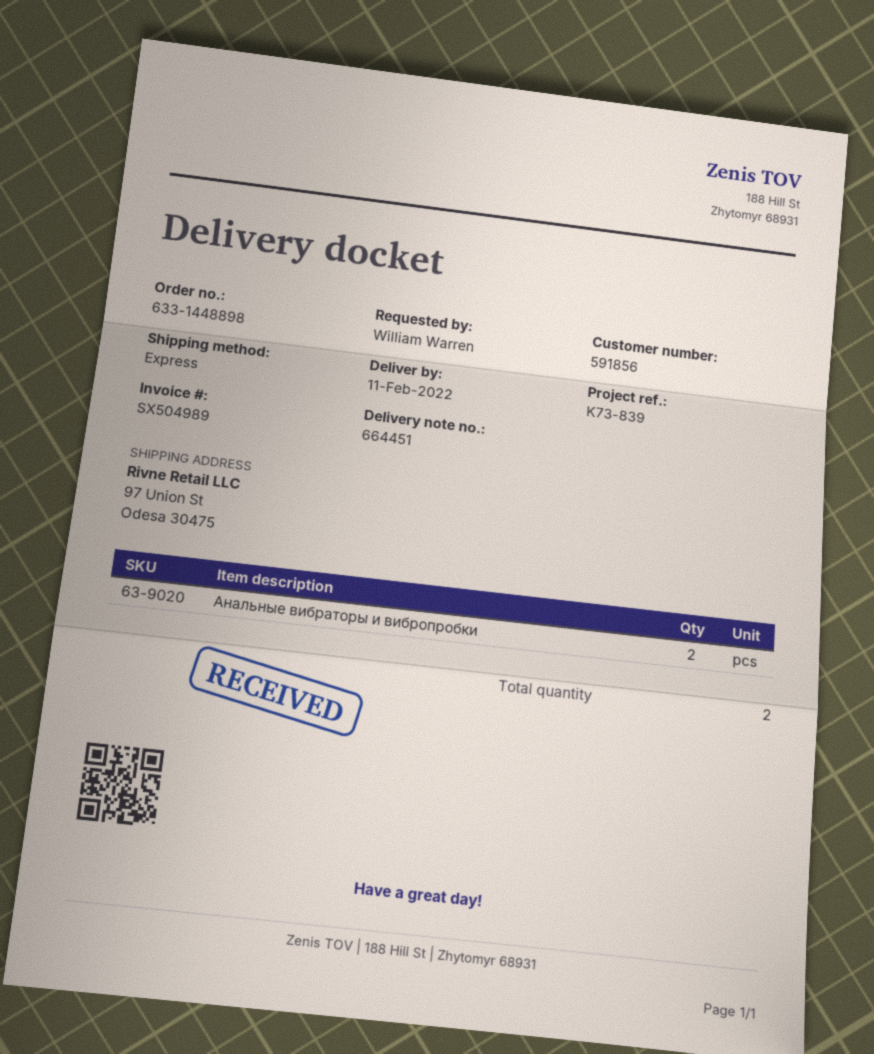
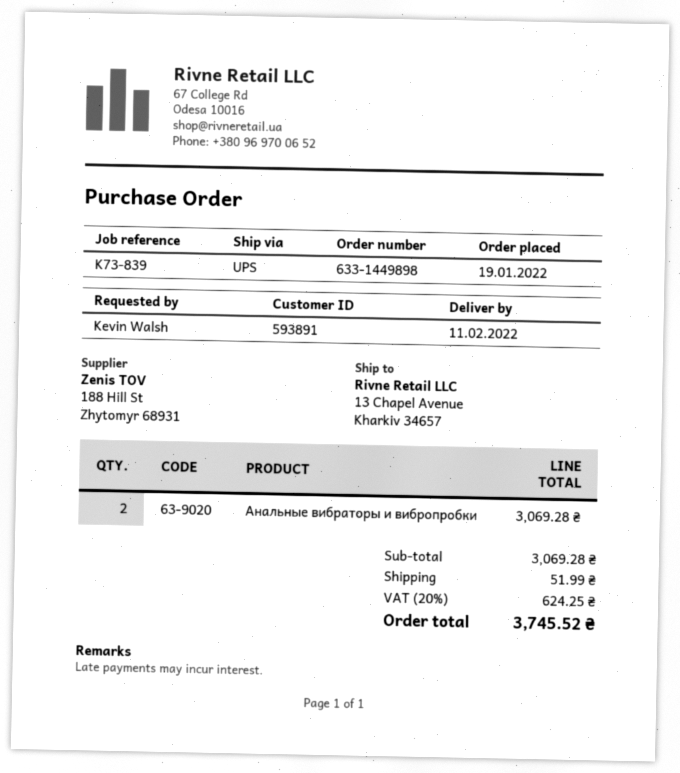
order number: 633-1448898 -> 633-1449898
customer number: 591856 -> 593891
ordered by: William Warren -> Kevin Walsh
shipping method: express -> UPS
ship to: 97 Union St, Odesa 30475 -> 13 Chapel Avenue, Kharkiv 34657

